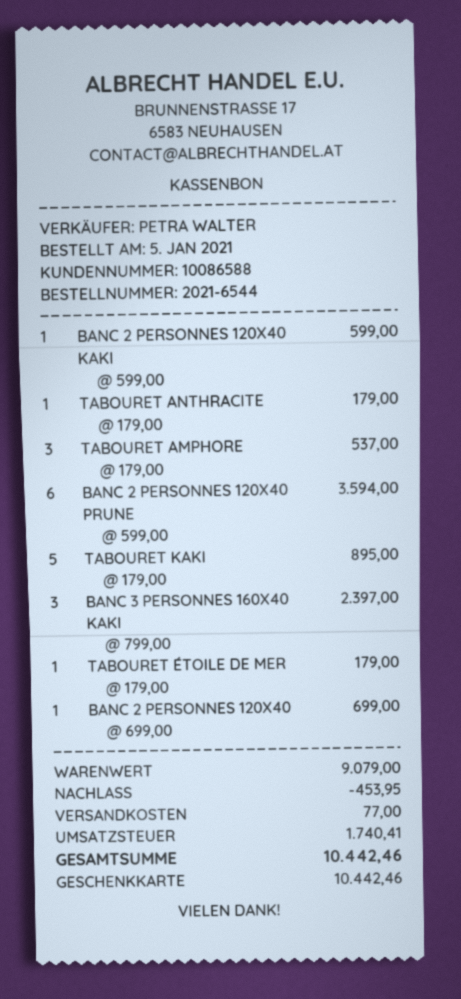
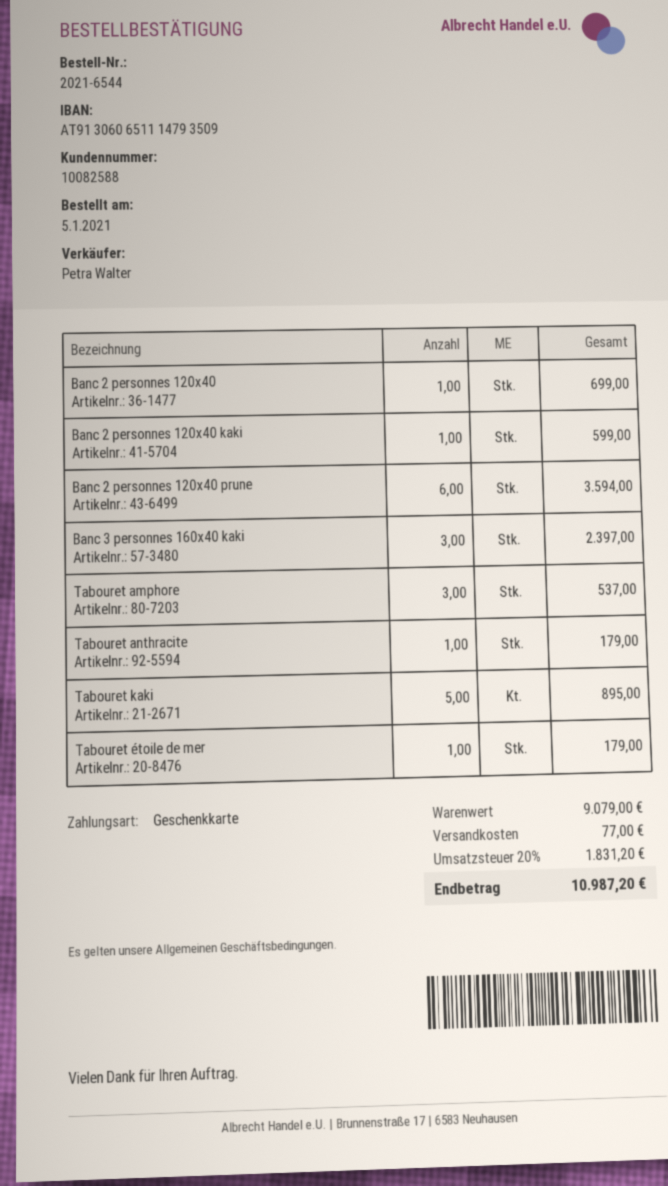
customer number: 10086588 -> 10082588
discount: 453.95 -> none
tax: 1740.41 -> 1831.20
total: 10442.46 -> 10987.20

